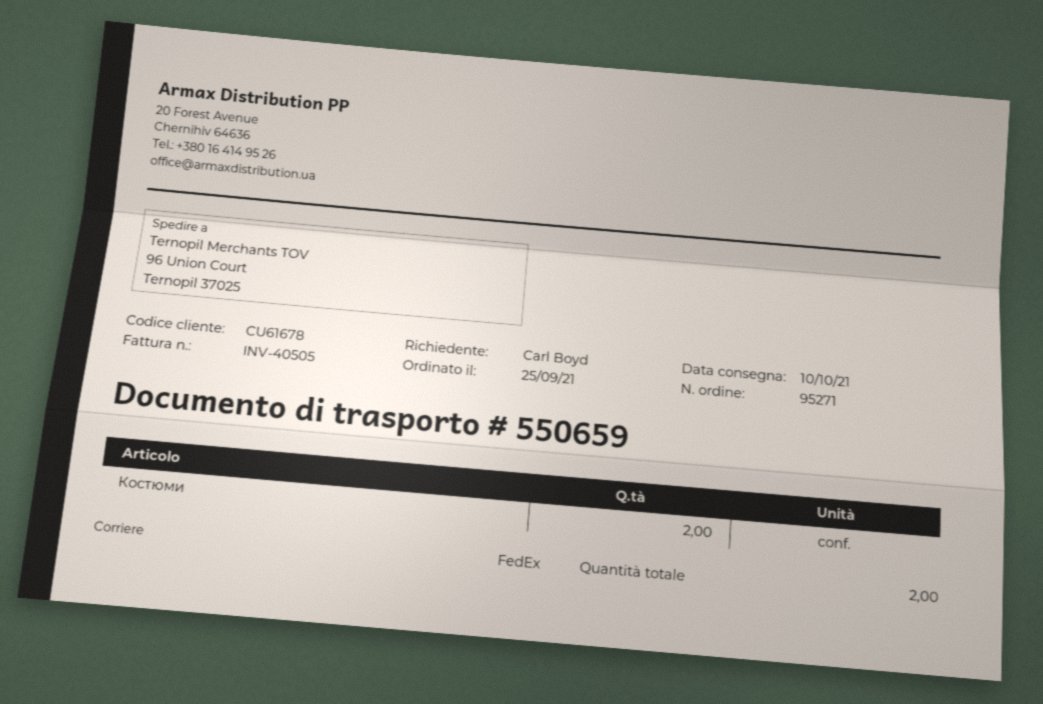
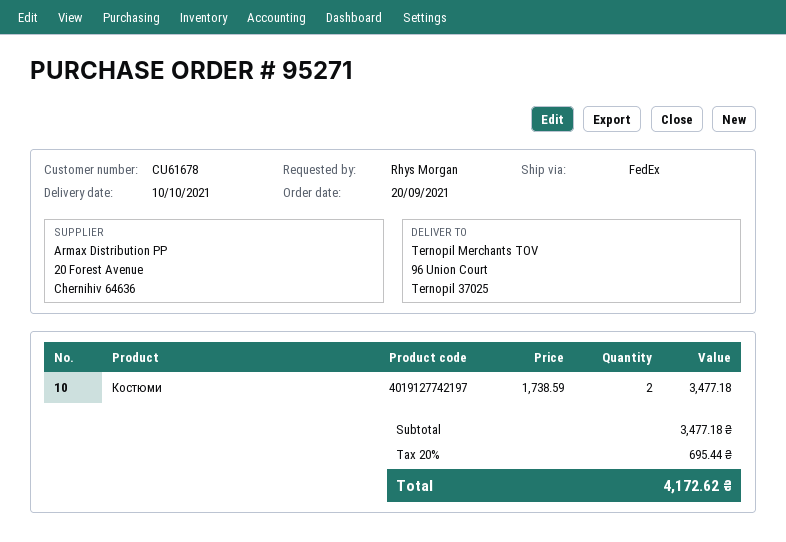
order date: 2021-09-25 -> 2021-09-20
ordered by: Carl Boyd -> Rhys Morgan

